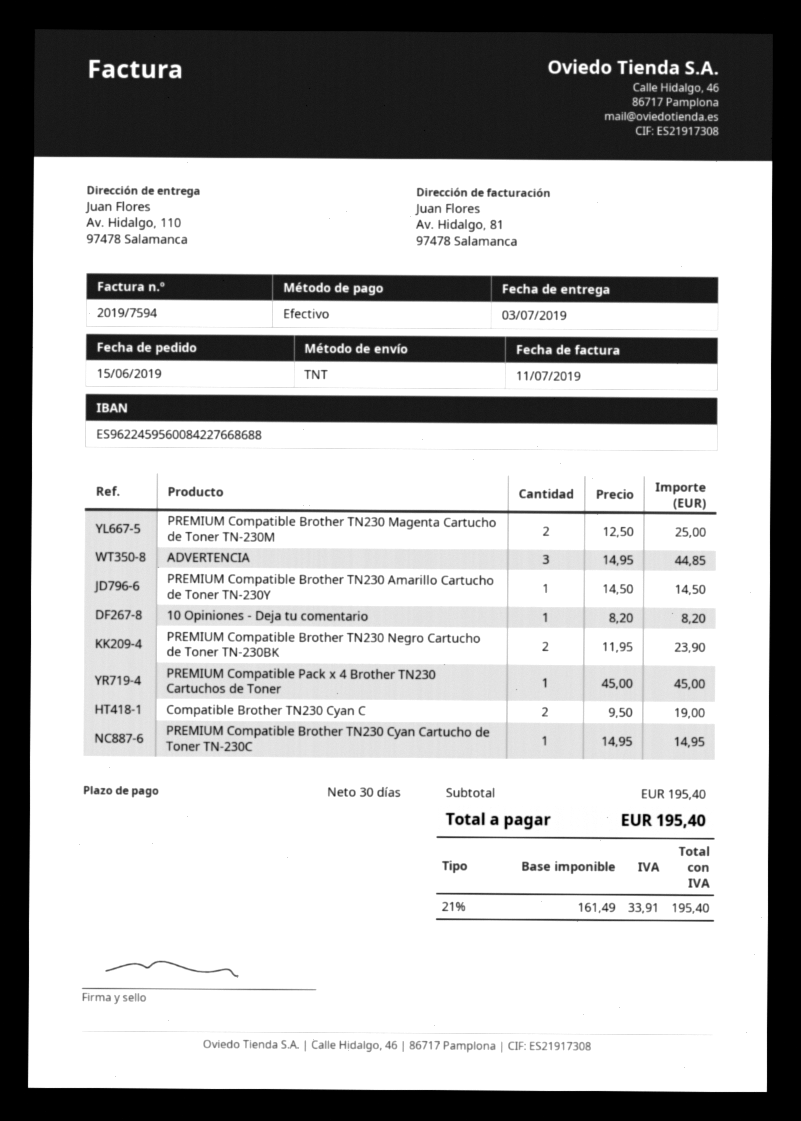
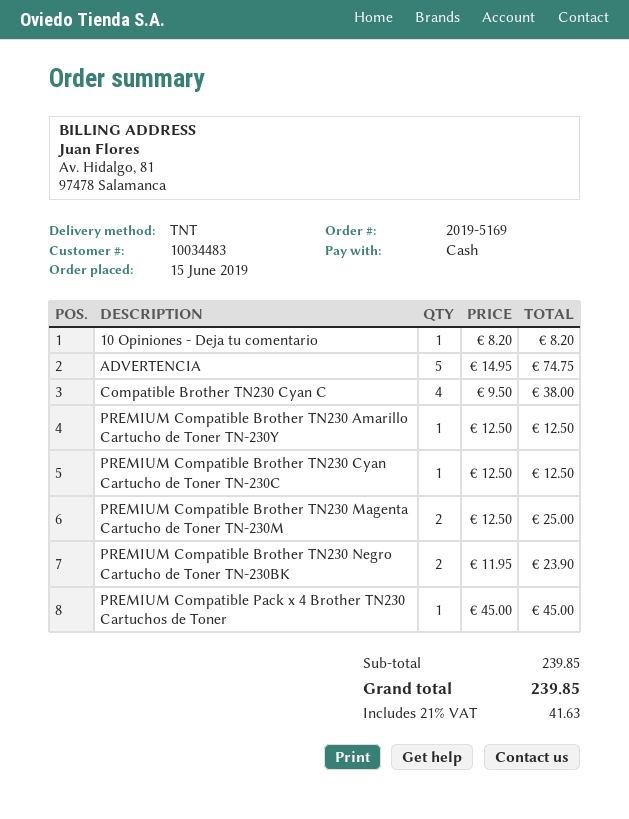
ADVERTENCIA: 3 x 14.95 = 44.85 -> 5 x 14.95 = 74.75
PREMIUM Compatible Brother TN230 Amarillo Cartucho de Toner TN-230Y: 1 x 14.50 = 14.50 -> 1 x 12.50 = 12.50
Compatible Brother TN230 Cyan C: 2 x 9.50 = 19.00 -> 4 x 9.50 = 38.00
PREMIUM Compatible Brother TN230 Cyan Cartucho de Toner TN-230C: 1 x 14.95 = 14.95 -> 1 x 12.50 = 12.50
subtotal: 195.40 -> 239.85
tax: 21% = 33.91 -> 21% = 41.63
total: 195.40 -> 239.85

